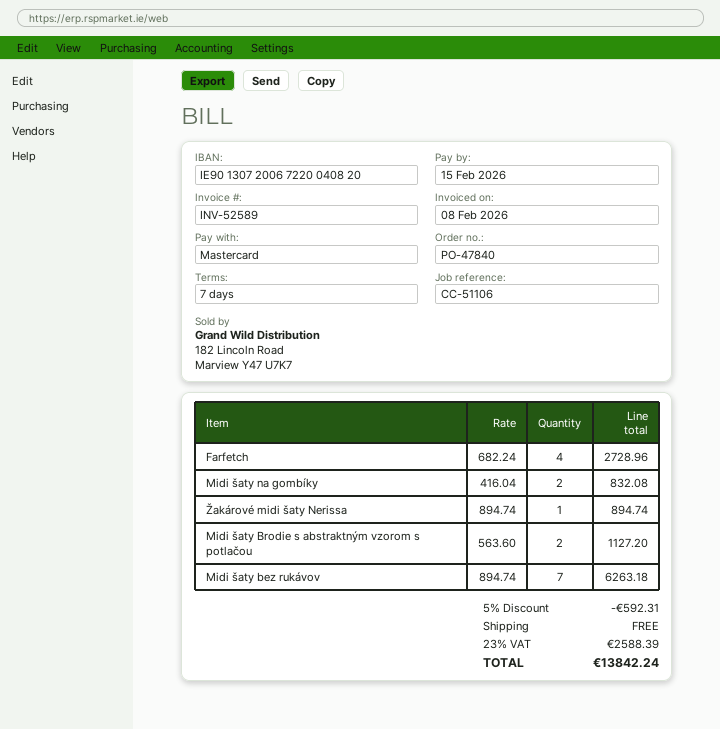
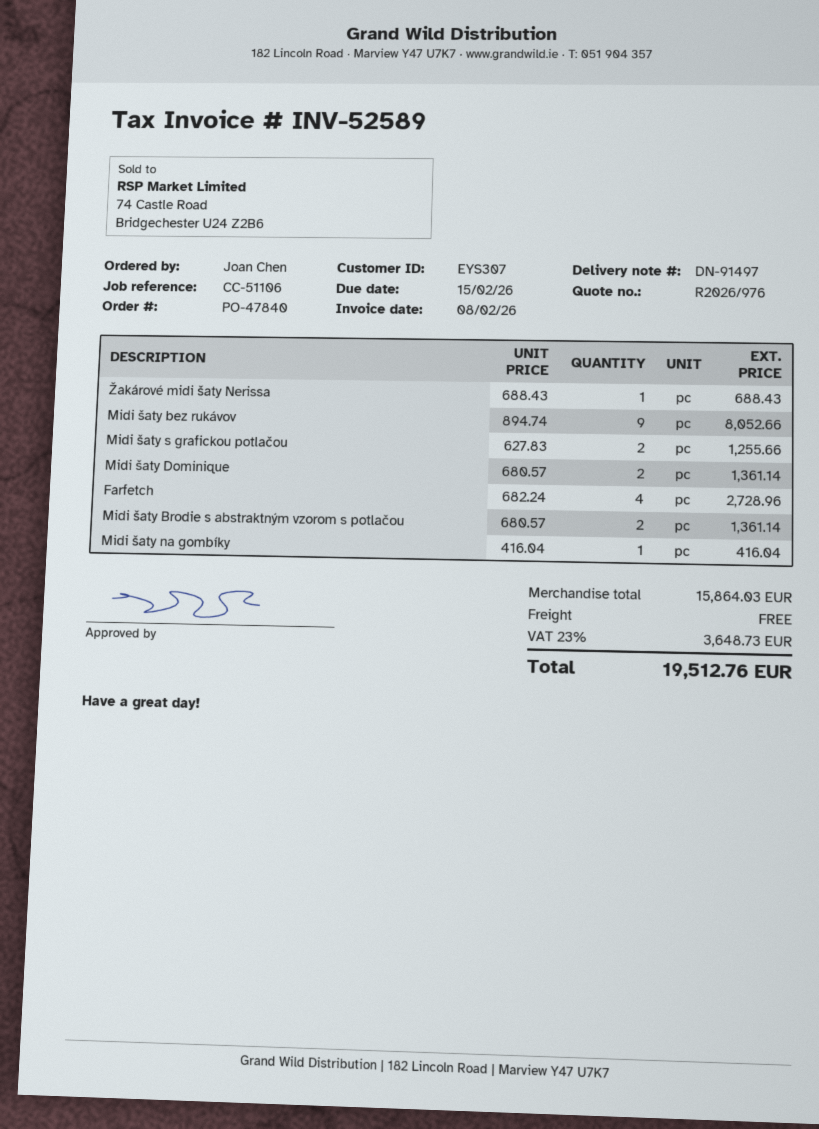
Midi šaty na gombíky: 2 x 416.04 = 832.08 -> 1 x 416.04 = 416.04
Žakárové midi šaty Nerissa: 1 x 894.74 = 894.74 -> 1 x 688.43 = 688.43
Midi šaty Brodie s abstraktným vzorom s potlačou: 2 x 563.60 = 1127.20 -> 2 x 680.57 = 1361.14
Midi šaty bez rukávov: 7 x 894.74 = 6263.18 -> 9 x 894.74 = 8052.66
Midi šaty s grafickou potlačou: none -> 2 x 627.83 = 1255.66
Midi šaty Dominique: none -> 2 x 680.57 = 1361.14
discount: 5% = 592.31 -> none
tax: 23% = 2588.39 -> 23% = 3648.73
total: 13842.24 -> 19512.76

